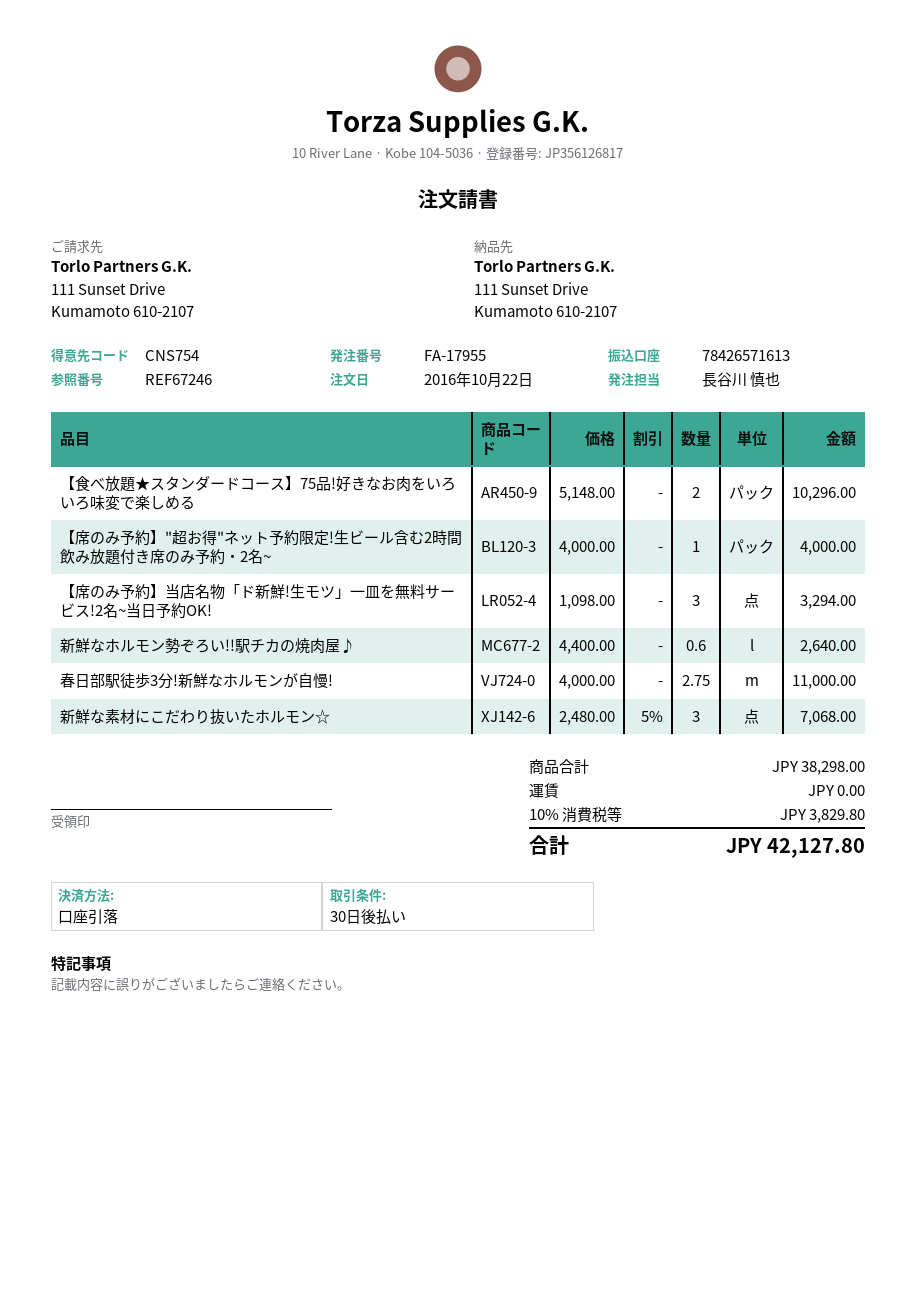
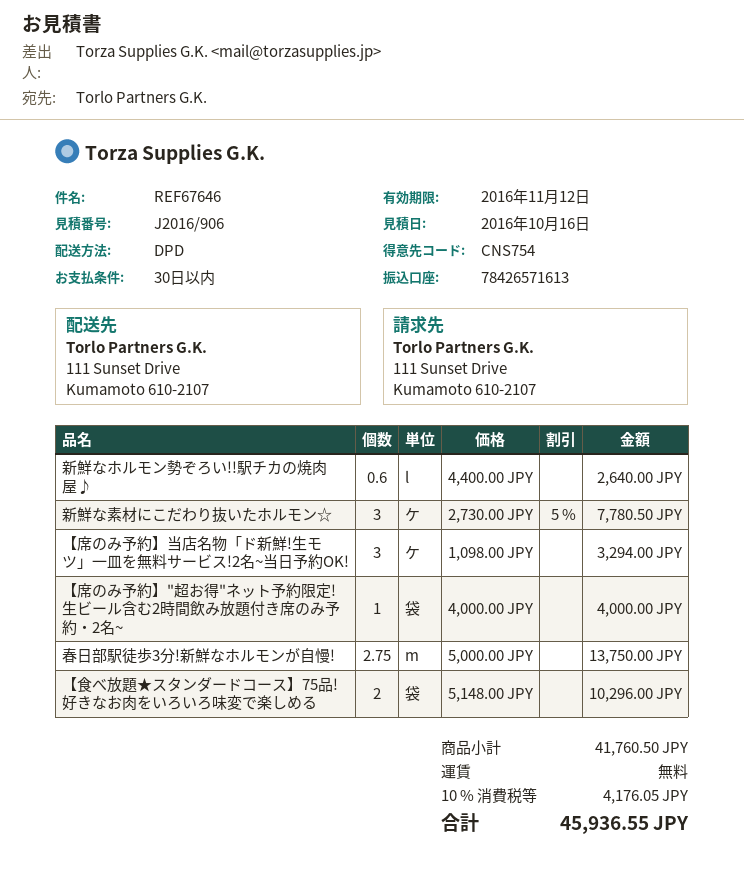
reference: REF67246 -> REF67646
春日部駅徒歩3分!新鮮なホルモンが自慢!: 2.75 x 4000.00 = 11000.00 -> 2.75 x 5000.00 = 13750.00
新鮮な素材にこだわり抜いたホルモン☆: 3 x 2480.00 - 5% = 7068.00 -> 3 x 2730.00 - 5% = 7780.50
subtotal: 38298.00 -> 41760.50
tax: 10% = 3829.80 -> 10% = 4176.05
total: 42127.80 -> 45936.55

